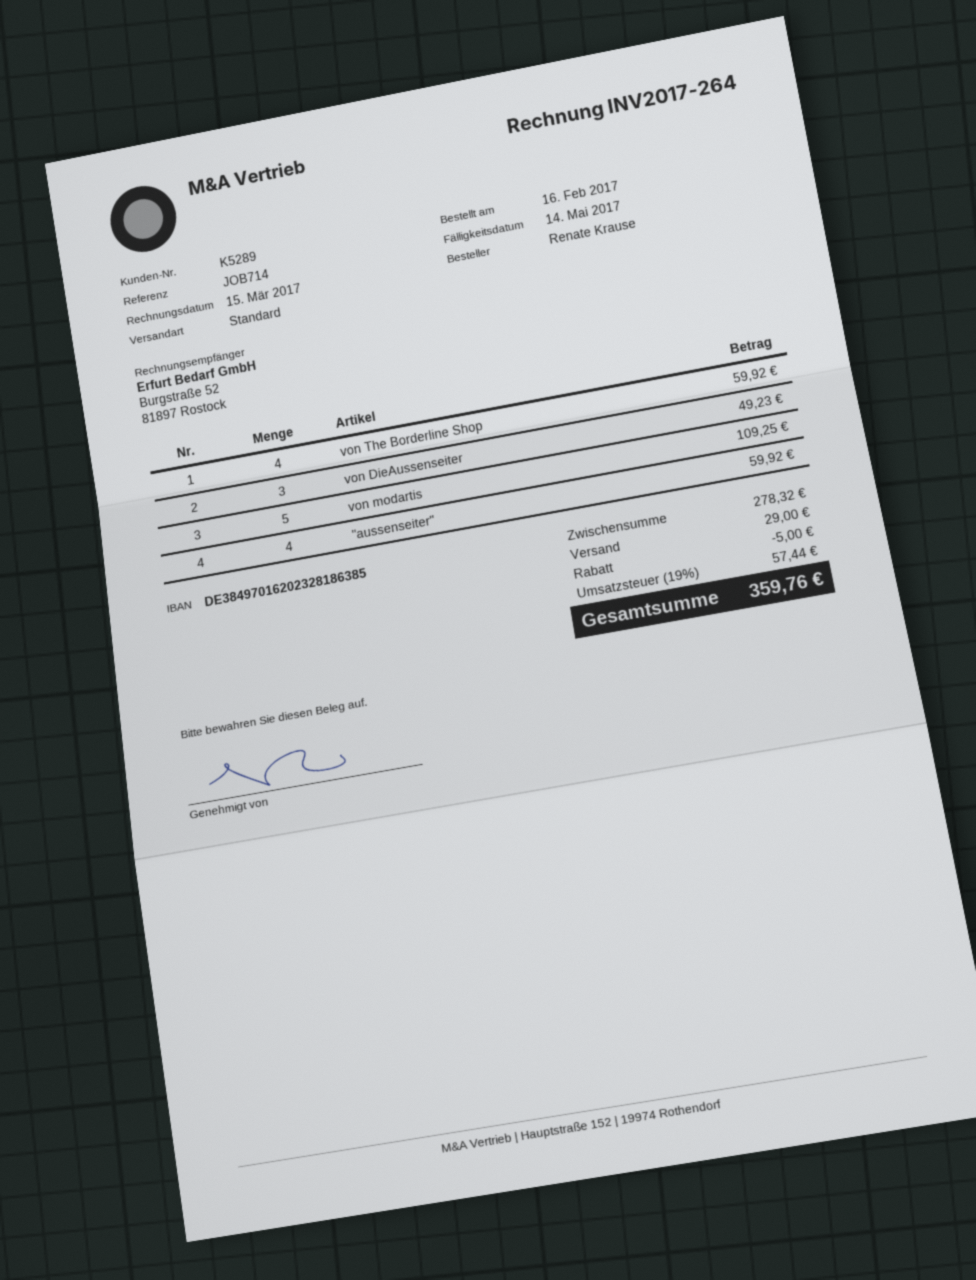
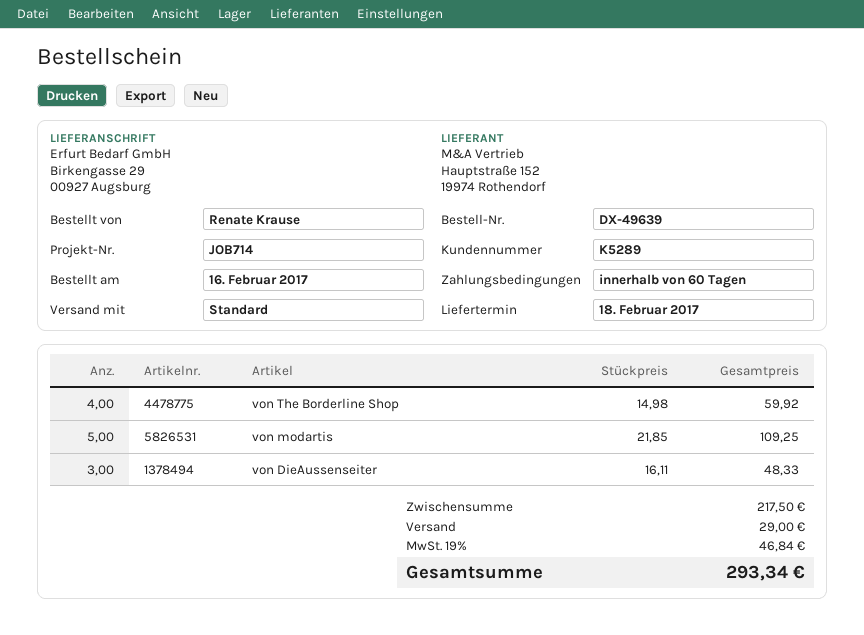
von DieAussenseiter: 3 for 49.23 -> 3 for 48.33
"aussenseiter": 4 for 59.92 -> none
subtotal: 278.32 -> 217.50
discount: 5.00 -> none
tax: 19% = 57.44 -> 19% = 46.84
total: 359.76 -> 293.34

